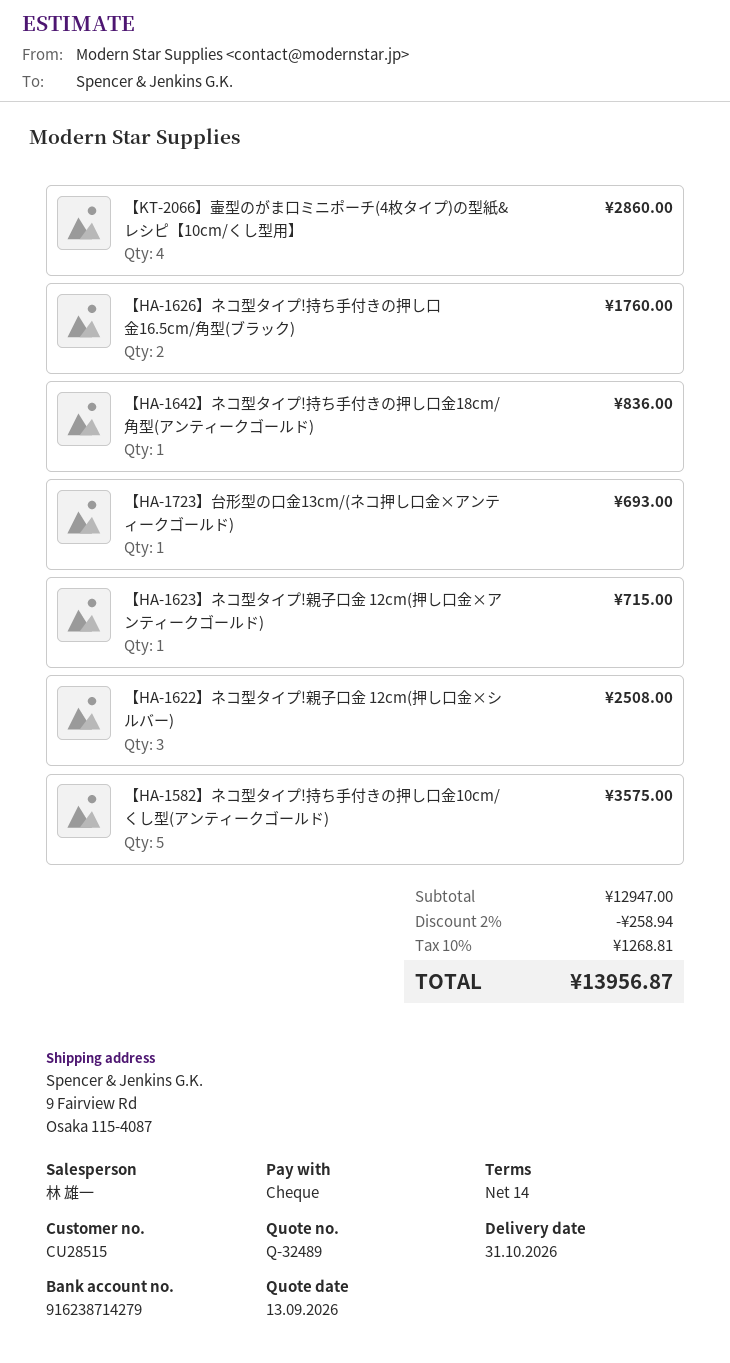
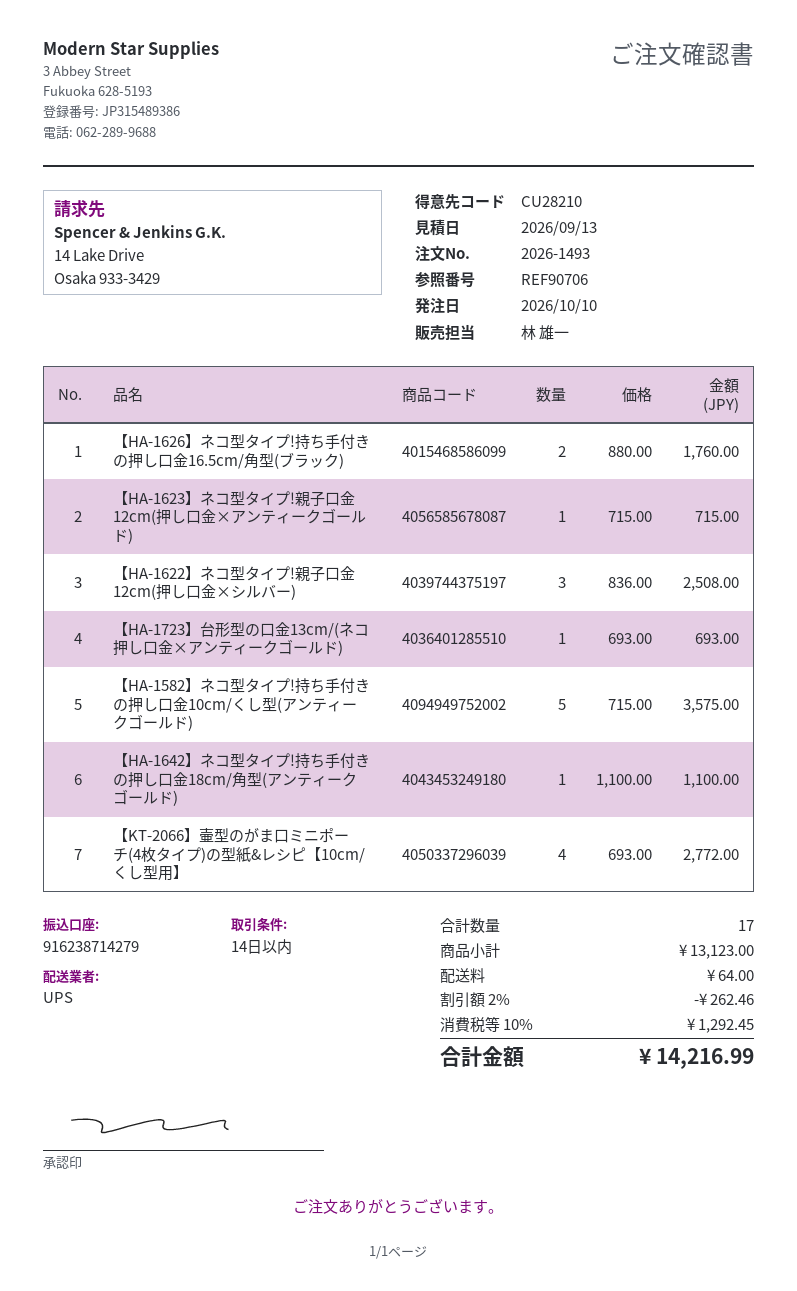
customer number: CU28515 -> CU28210
【KT-2066】壷型のがま口ミニポーチ(4枚タイプ)の型紙&レシピ【10cm/くし型用】: 4 for 2860.00 -> 4 for 2772.00
【HA-1642】ネコ型タイプ!持ち手付きの押し口金18cm/角型(アンティークゴールド): 1 for 836.00 -> 1 for 1100.00
subtotal: 12947.00 -> 13123.00
discount: 2% = 258.94 -> 2% = 262.46
shipping: none -> 64.00
tax: 10% = 1268.81 -> 10% = 1292.45
total: 13956.87 -> 14216.99

